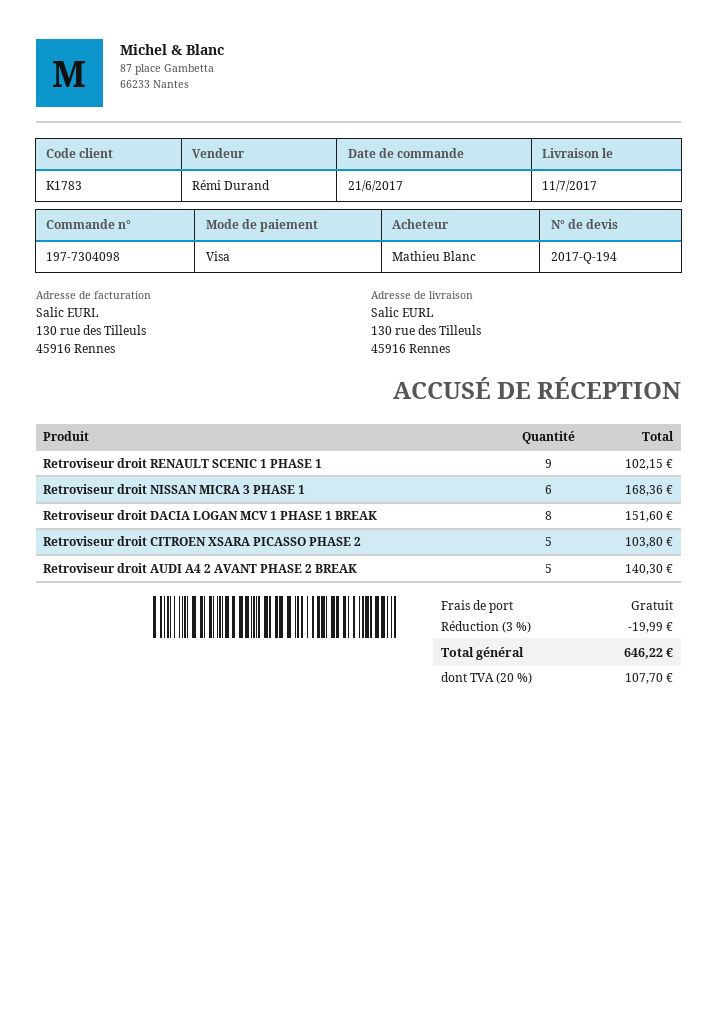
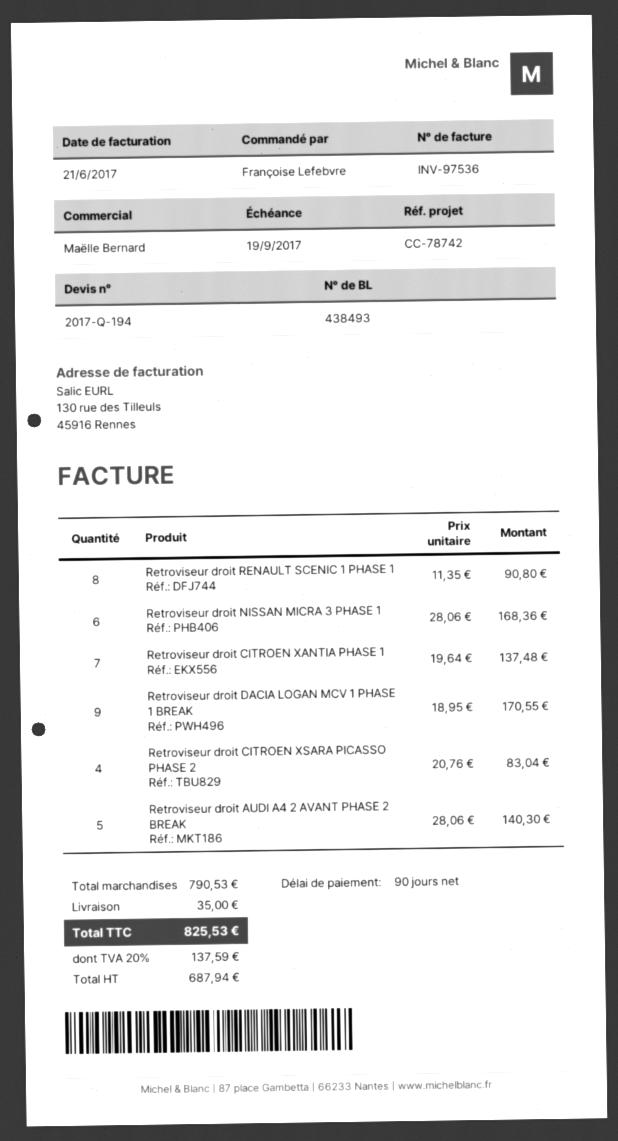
ordered by: Mathieu Blanc -> Françoise Lefebvre
sales rep: Rémi Durand -> Maëlle Bernard
Retroviseur droit RENAULT SCENIC 1 PHASE 1: 9 for 102.15 -> 8 for 90.80
Retroviseur droit DACIA LOGAN MCV 1 PHASE 1 BREAK: 8 for 151.60 -> 9 for 170.55
Retroviseur droit CITROEN XSARA PICASSO PHASE 2: 5 for 103.80 -> 4 for 83.04
Retroviseur droit CITROEN XANTIA PHASE 1: none -> 7 for 137.48
discount: 3% = 19.99 -> none
shipping: 0.00 -> 35.00
tax: 20% = 107.70 -> 20% = 137.59
total: 646.22 -> 825.53

